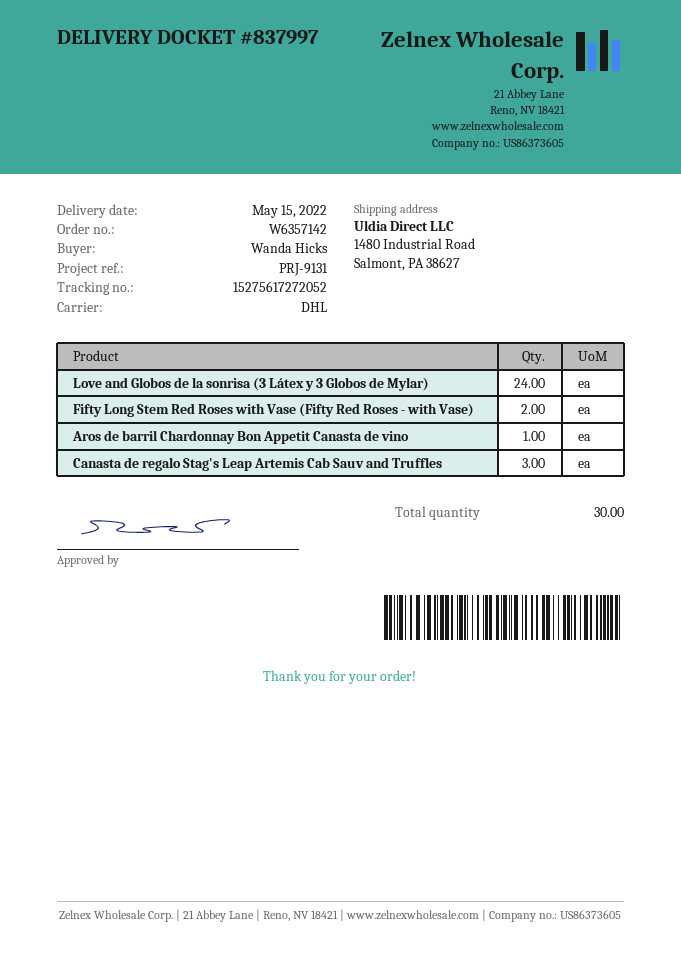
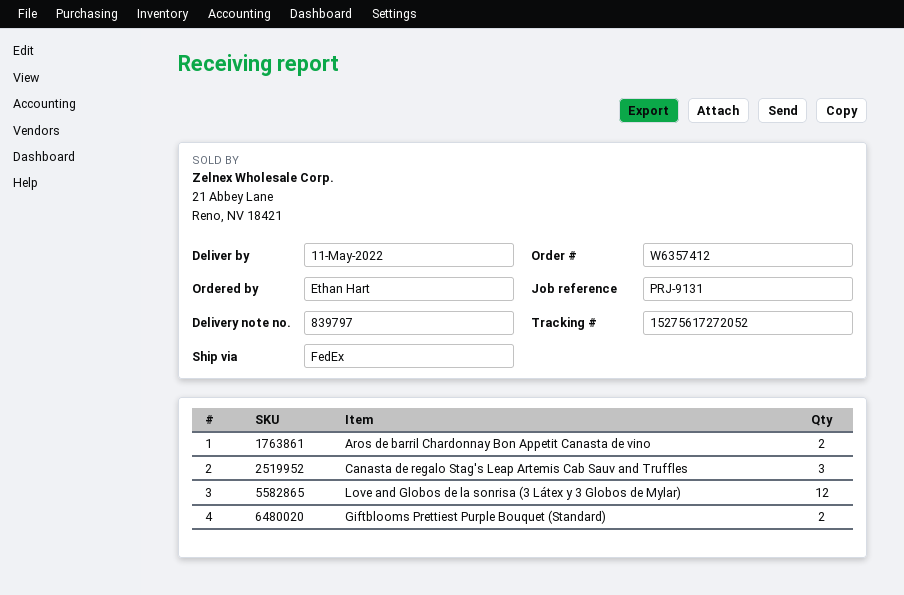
order number: W6357142 -> W6357412
delivery note number: 837997 -> 839797
delivery date: 2022-05-15 -> 2022-05-11
ordered by: Wanda Hicks -> Ethan Hart
shipping method: DHL -> FedEx
Love and Globos de la sonrisa (3 Látex y 3 Globos de Mylar): 24 -> 12
Fifty Long Stem Red Roses with Vase (Fifty Red Roses - with Vase): 2 -> none
Aros de barril Chardonnay Bon Appetit Canasta de vino: 1 -> 2
Giftblooms Prettiest Purple Bouquet (Standard): none -> 2

